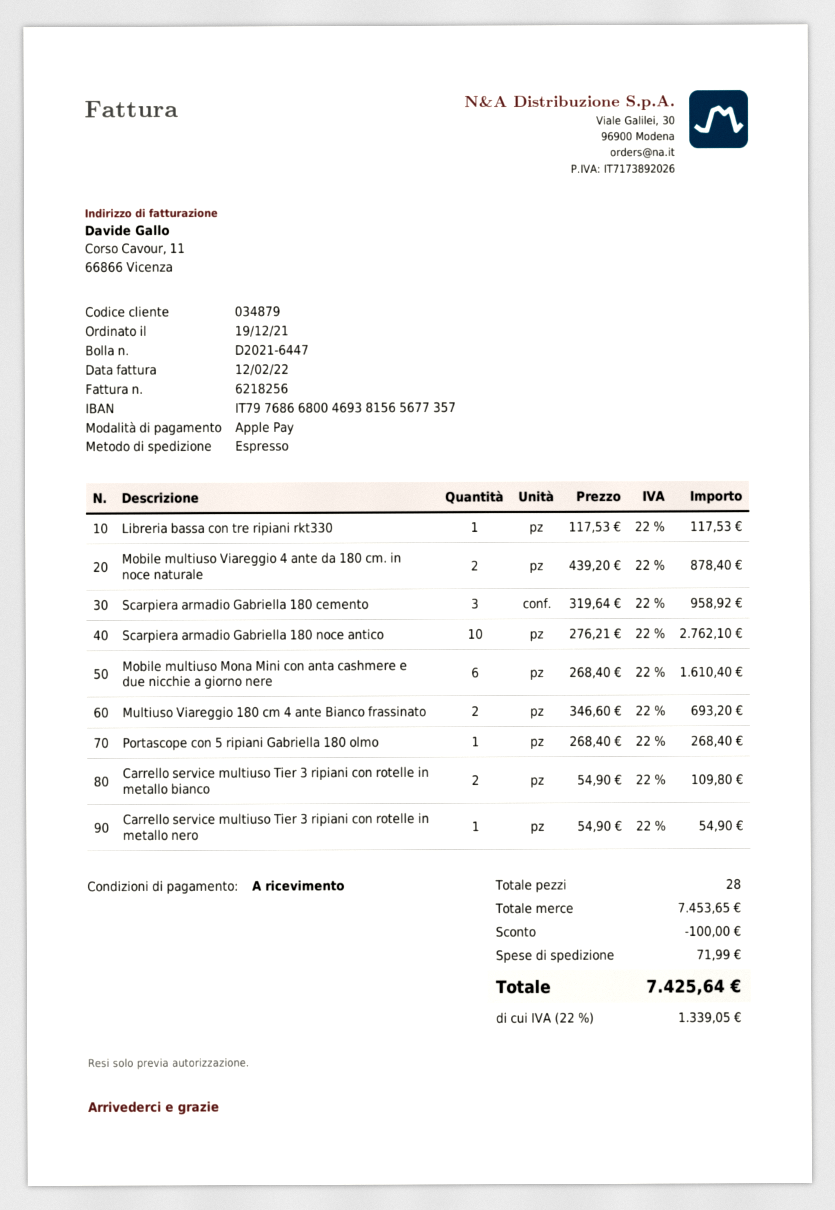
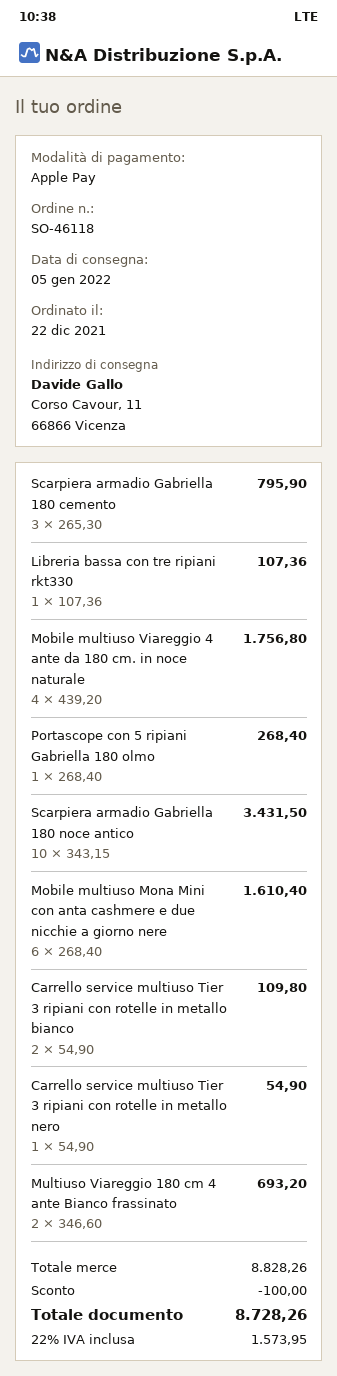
order date: 2021-12-19 -> 2021-12-22
Libreria bassa con tre ripiani rkt330: 1 x 117.53 = 117.53 -> 1 x 107.36 = 107.36
Mobile multiuso Viareggio 4 ante da 180 cm. in noce naturale: 2 x 439.20 = 878.40 -> 4 x 439.20 = 1756.80
Scarpiera armadio Gabriella 180 cemento: 3 x 319.64 = 958.92 -> 3 x 265.30 = 795.90
Scarpiera armadio Gabriella 180 noce antico: 10 x 276.21 = 2762.10 -> 10 x 343.15 = 3431.50
subtotal: 7453.65 -> 8828.26
shipping: 71.99 -> none
tax: 22% = 1339.05 -> 22% = 1573.95
total: 7425.64 -> 8728.26

